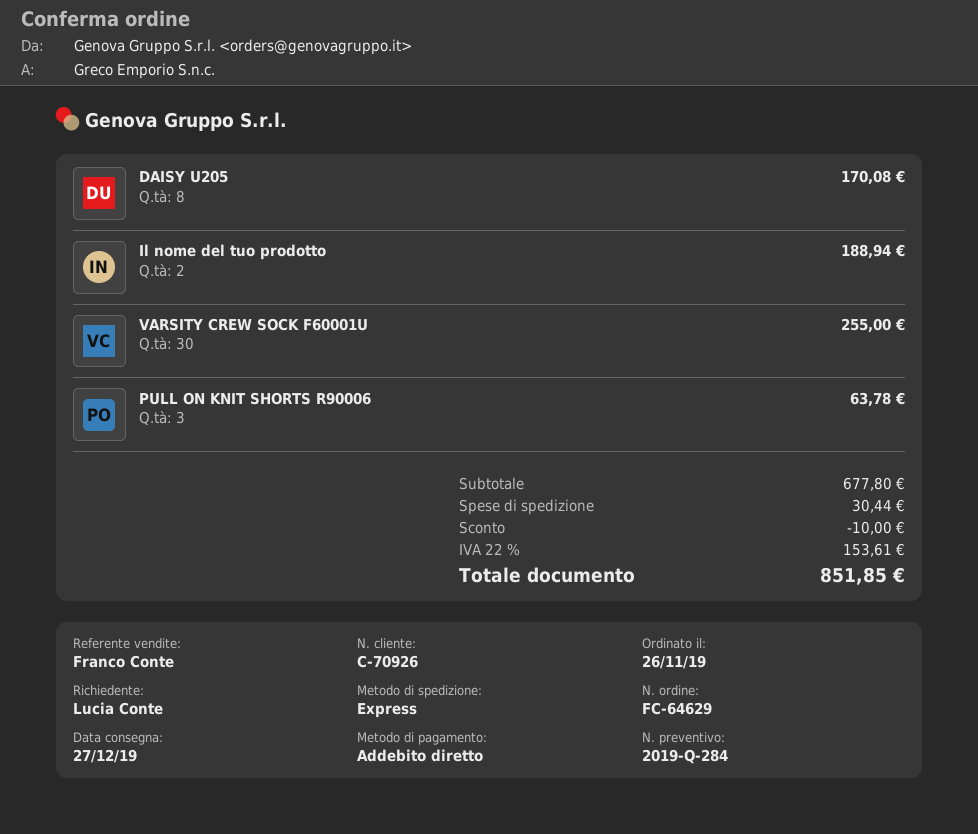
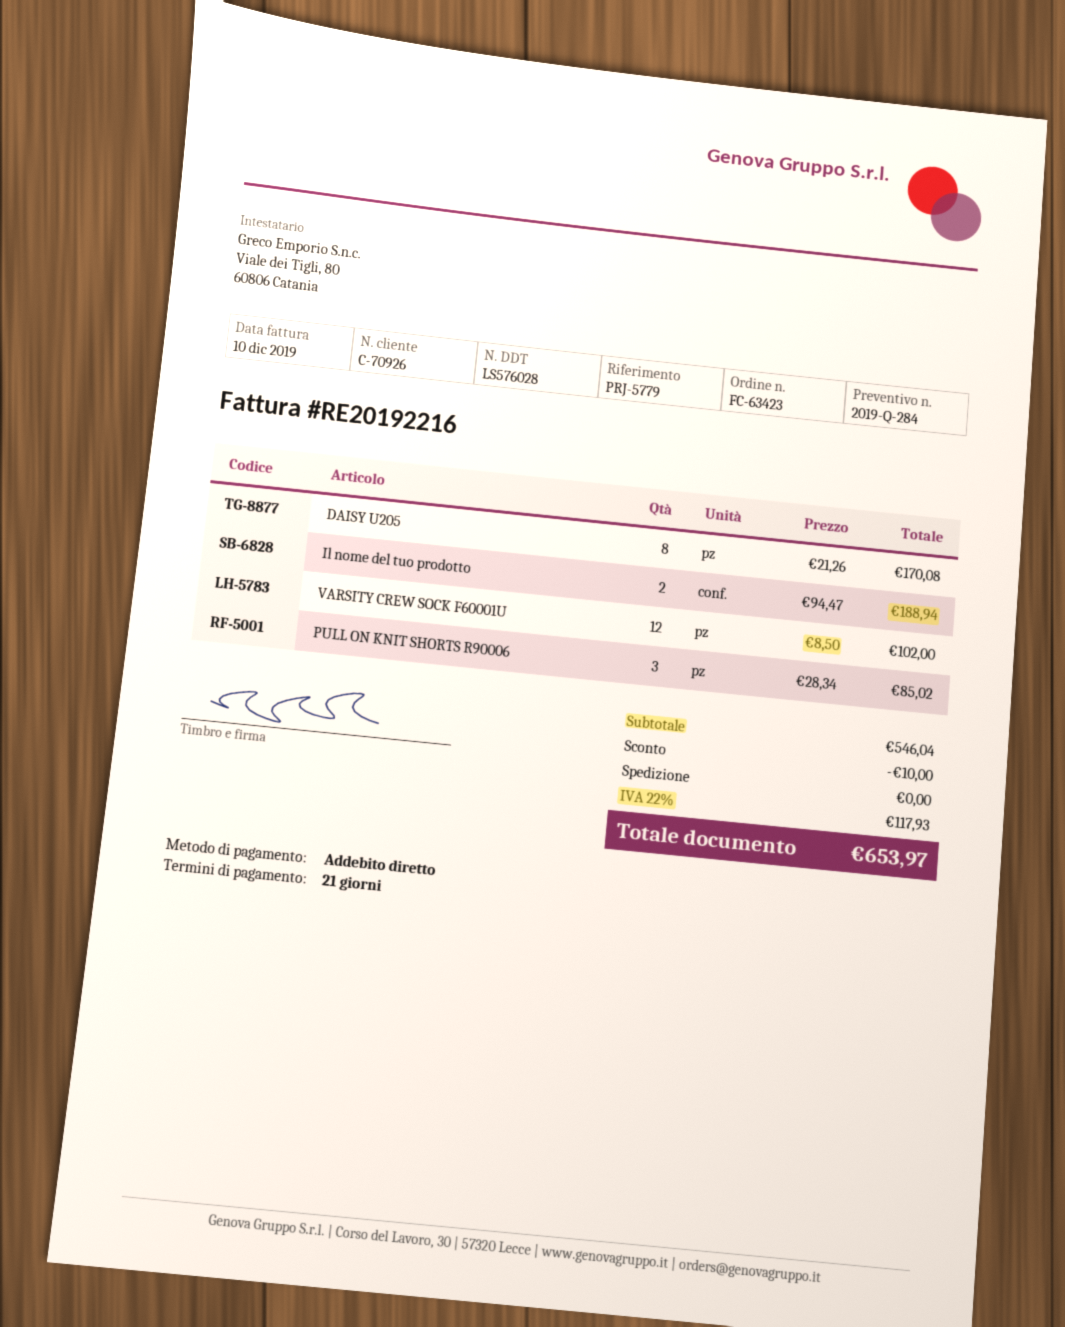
order number: FC-64629 -> FC-63423
VARSITY CREW SOCK F60001U: 30 for 255.00 -> 12 for 102.00
PULL ON KNIT SHORTS R90006: 3 for 63.78 -> 3 for 85.02
subtotal: 677.80 -> 546.04
shipping: 30.44 -> 0.00
tax: 22% = 153.61 -> 22% = 117.93
total: 851.85 -> 653.97

